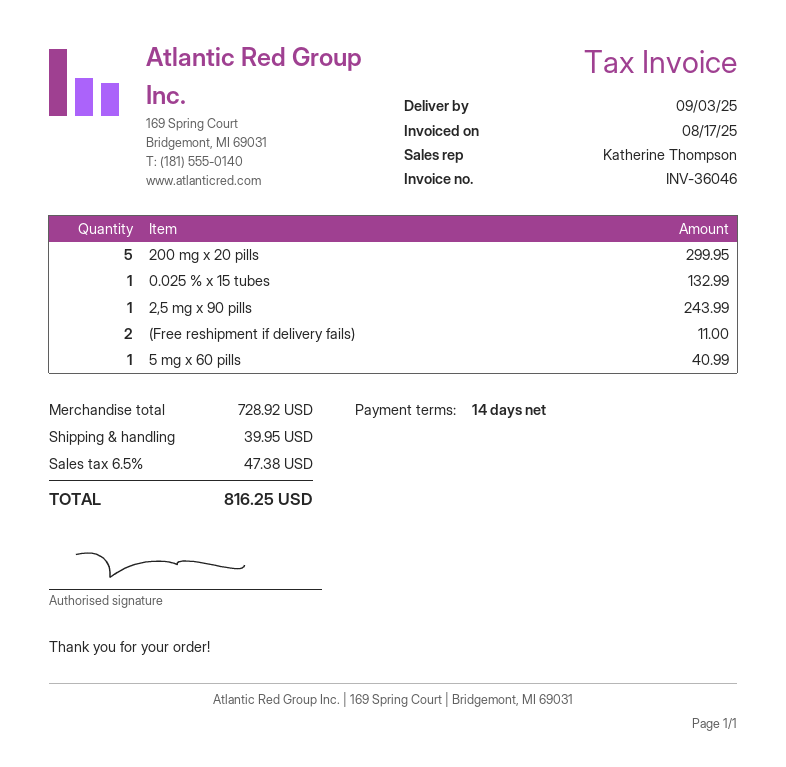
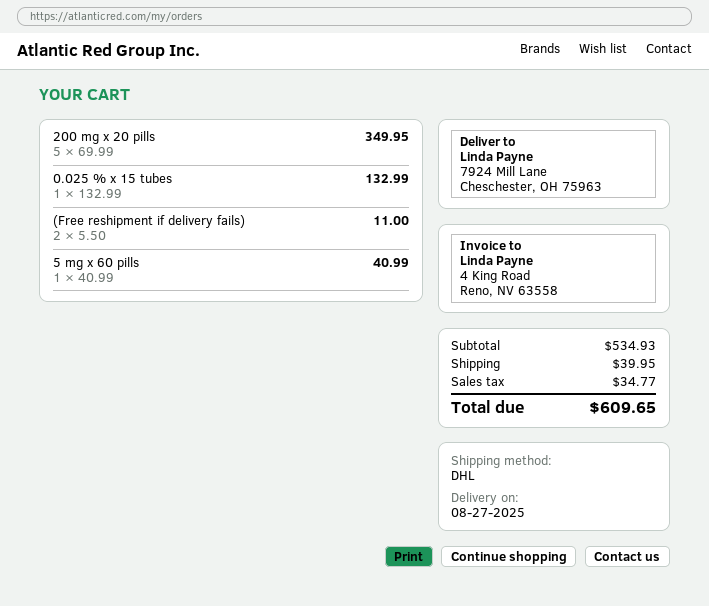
delivery date: 2025-09-03 -> 2025-08-27
200 mg x 20 pills: 5 for 299.95 -> 5 for 349.95
2,5 mg x 90 pills: 1 for 243.99 -> none
subtotal: 728.92 -> 534.93
tax: 47.38 -> 34.77
total: 816.25 -> 609.65

